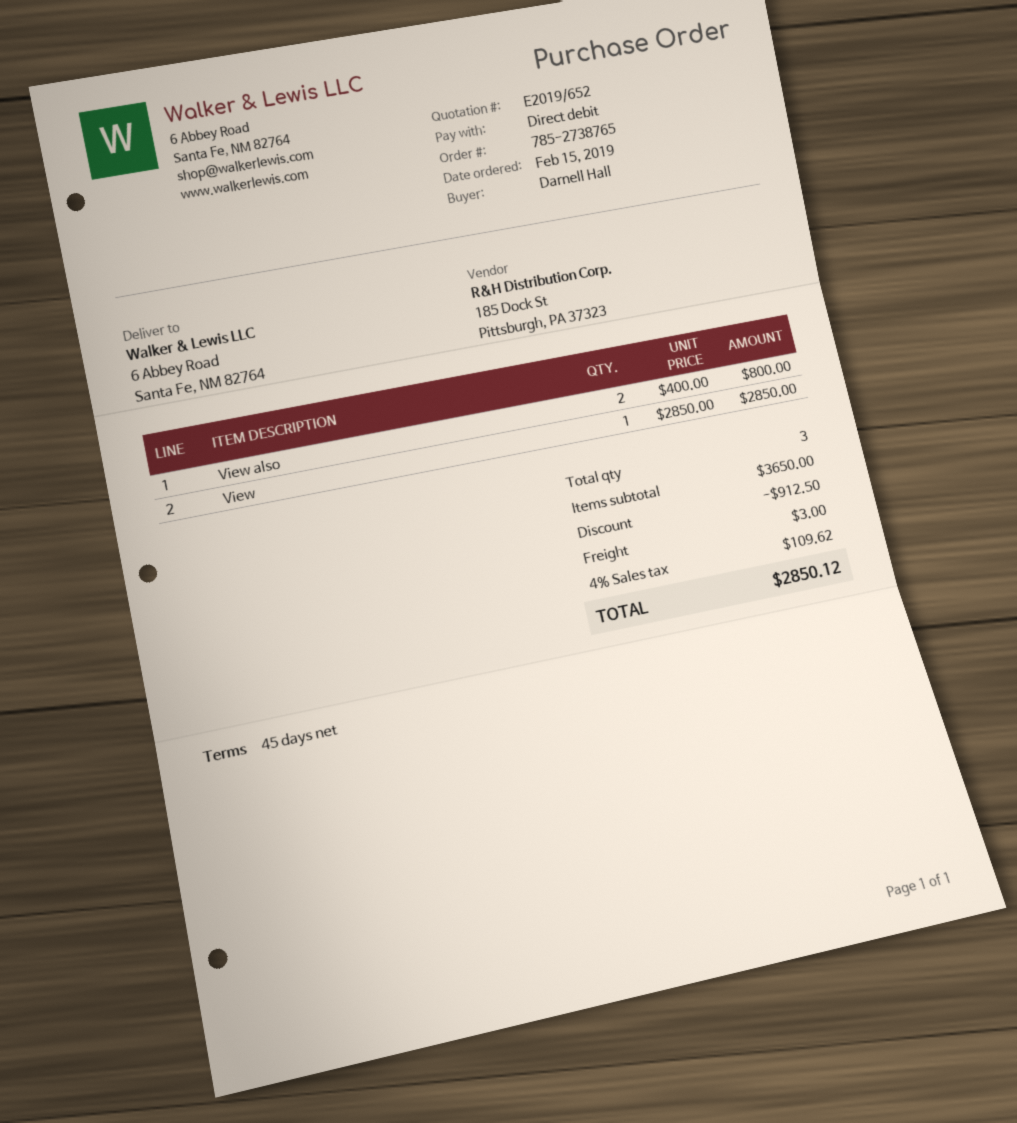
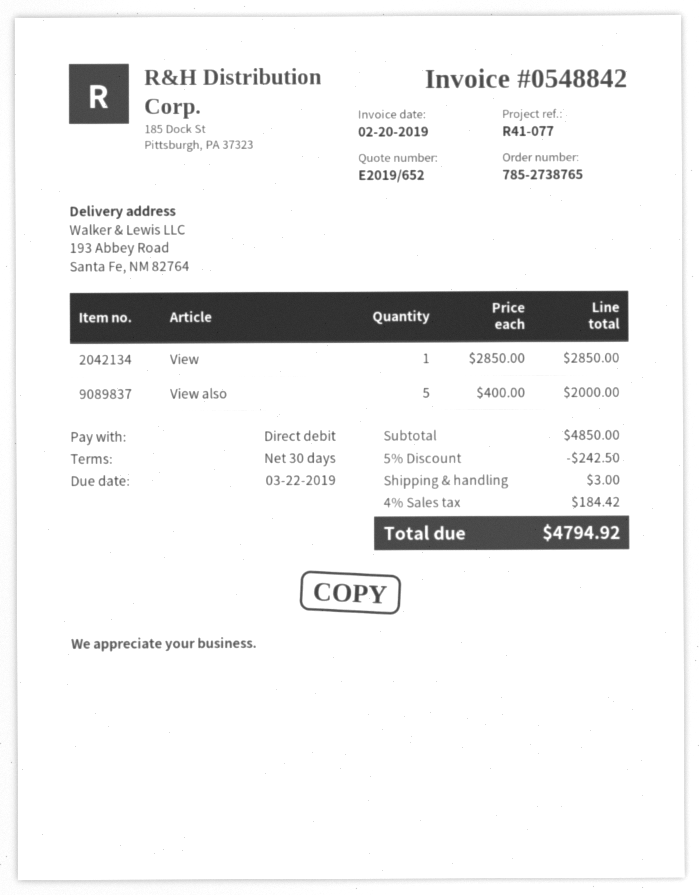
payment terms: 45 days -> 30 days
ship to: 6 Abbey Road, Santa Fe, NM 82764 -> 193 Abbey Road, Santa Fe, NM 82764
View also: 2 x 400.00 = 800.00 -> 5 x 400.00 = 2000.00
subtotal: 3650.00 -> 4850.00
discount: 912.50 -> 242.50
tax: 4% = 109.62 -> 4% = 184.42
total: 2850.12 -> 4794.92

